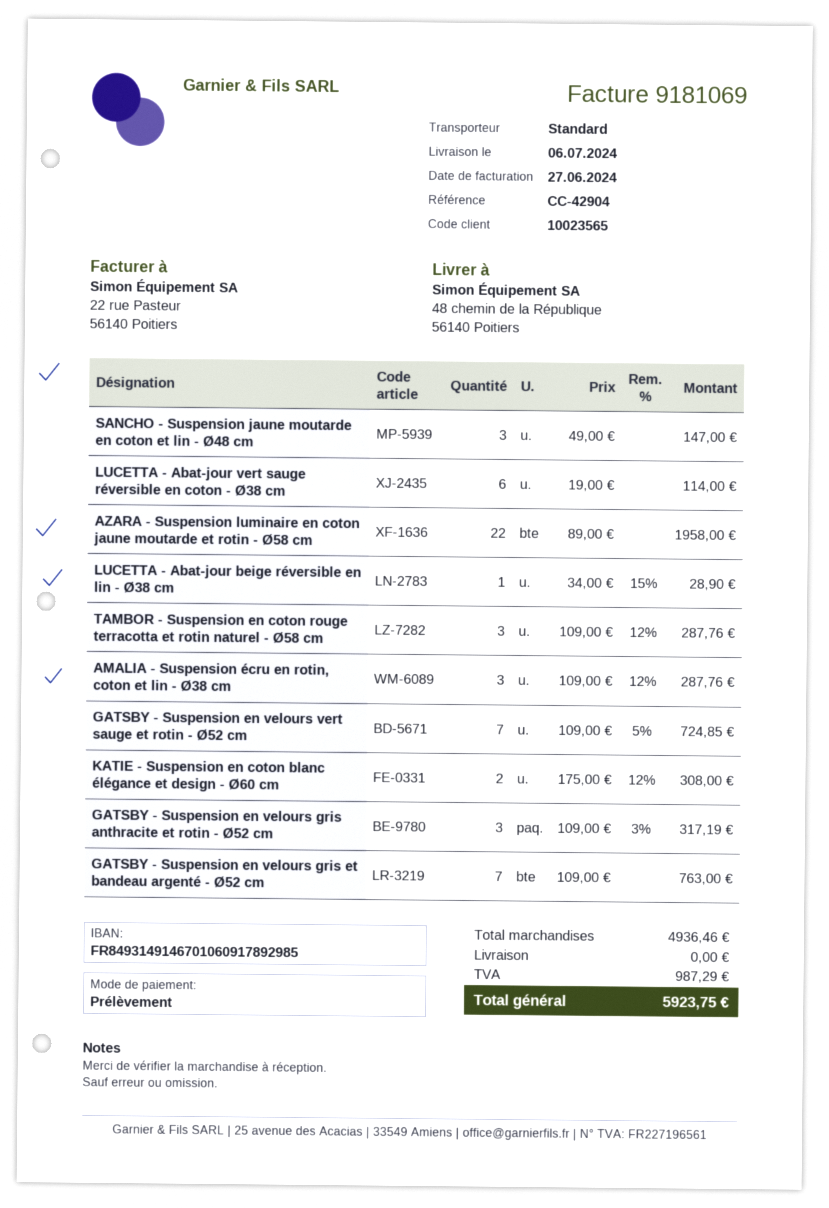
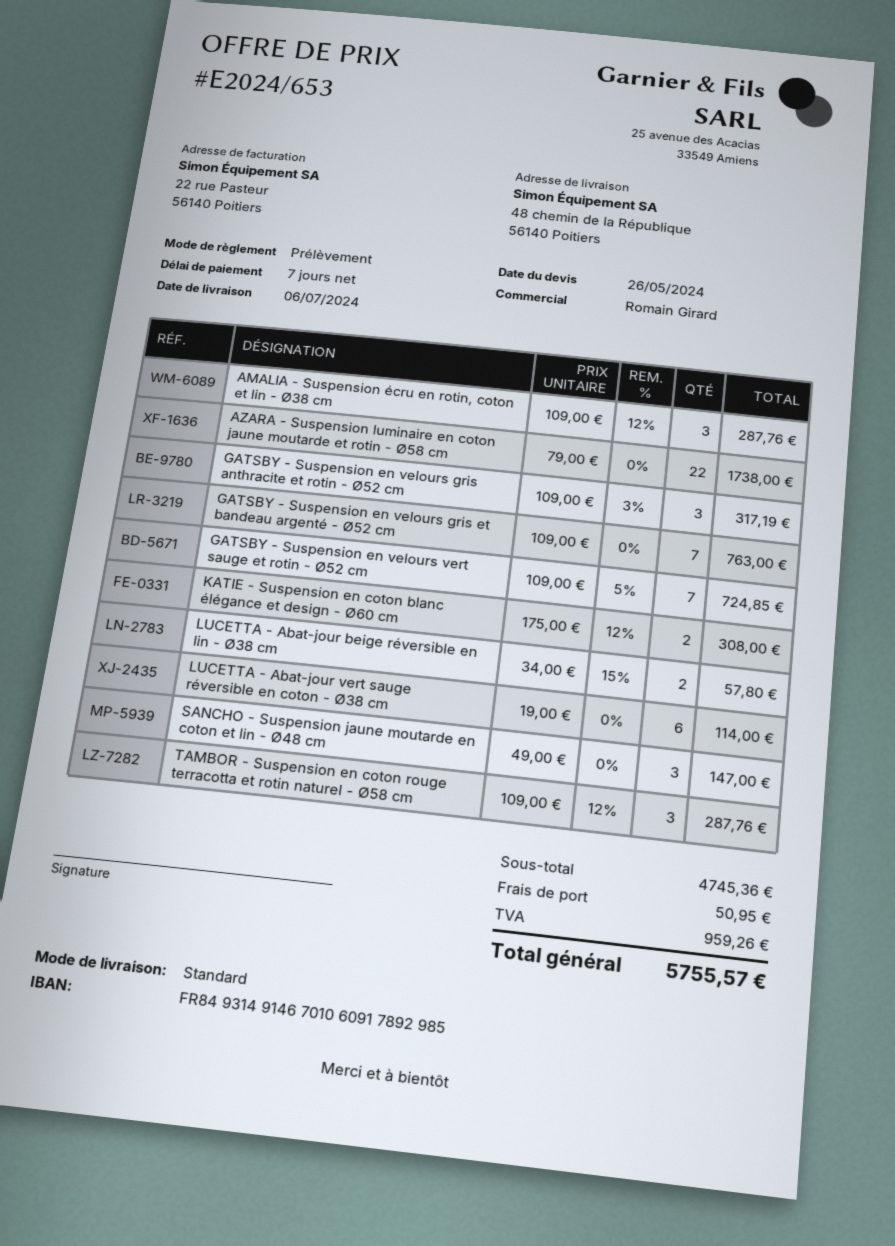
AZARA - Suspension luminaire en coton jaune moutarde et rotin - Ø58 cm: 22 x 89.00 = 1958.00 -> 22 x 79.00 = 1738.00
LUCETTA - Abat-jour beige réversible en lin - Ø38 cm: 1 x 34.00 - 15% = 28.90 -> 2 x 34.00 - 15% = 57.80
subtotal: 4936.46 -> 4745.36
shipping: 0.00 -> 50.95
tax: 987.29 -> 959.26
total: 5923.75 -> 5755.57

